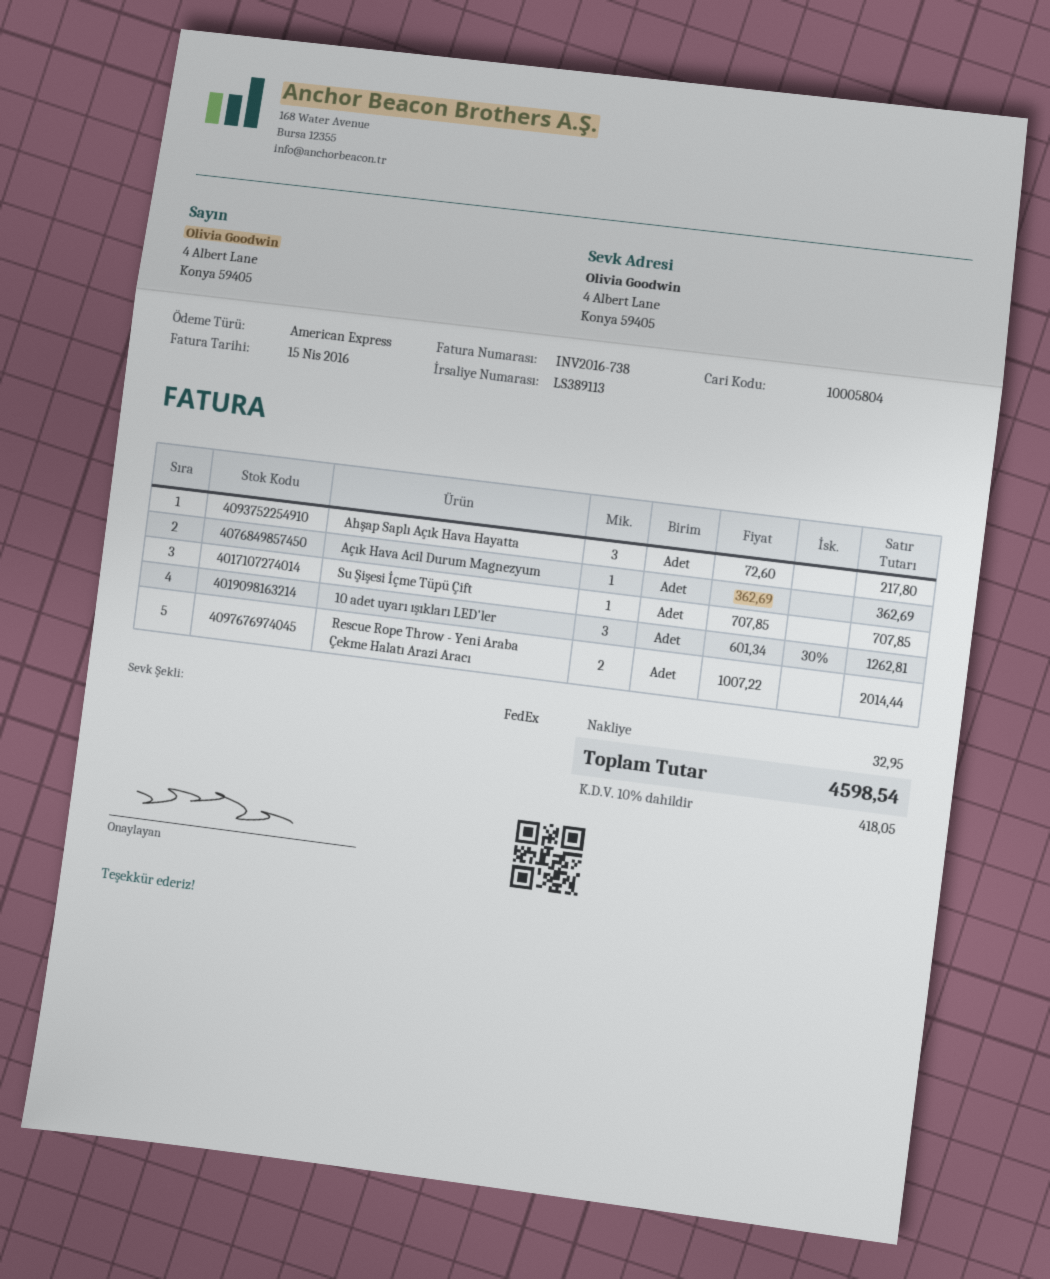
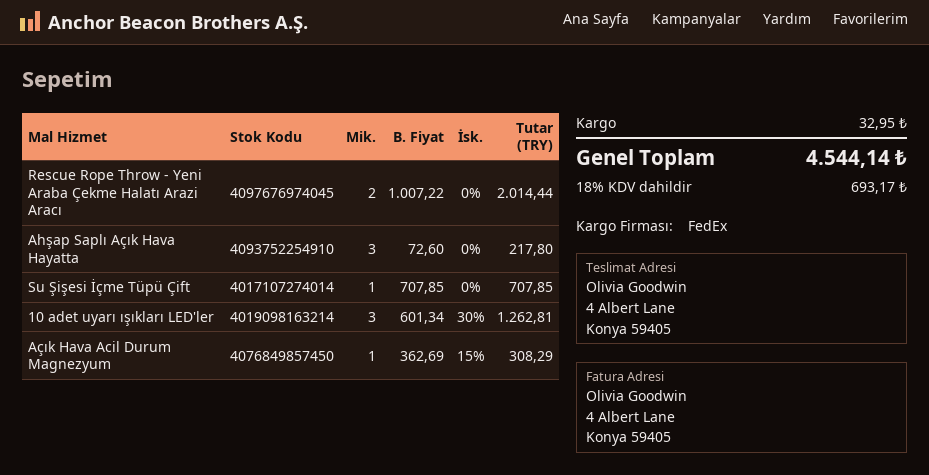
Açık Hava Acil Durum Magnezyum: 1 x 362.69 = 362.69 -> 1 x 362.69 - 15% = 308.29
tax: 10% = 418.05 -> 18% = 693.17
total: 4598.54 -> 4544.14

